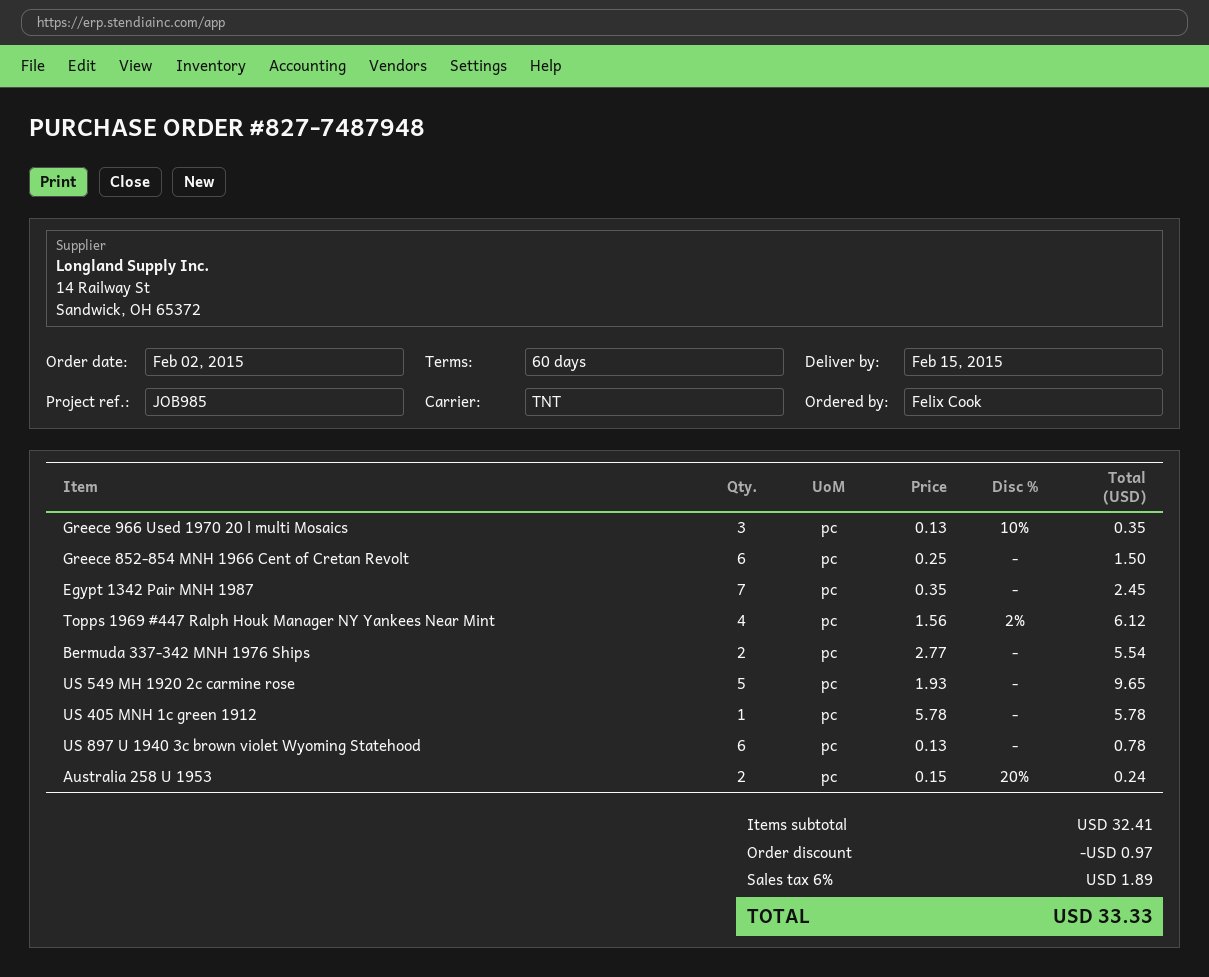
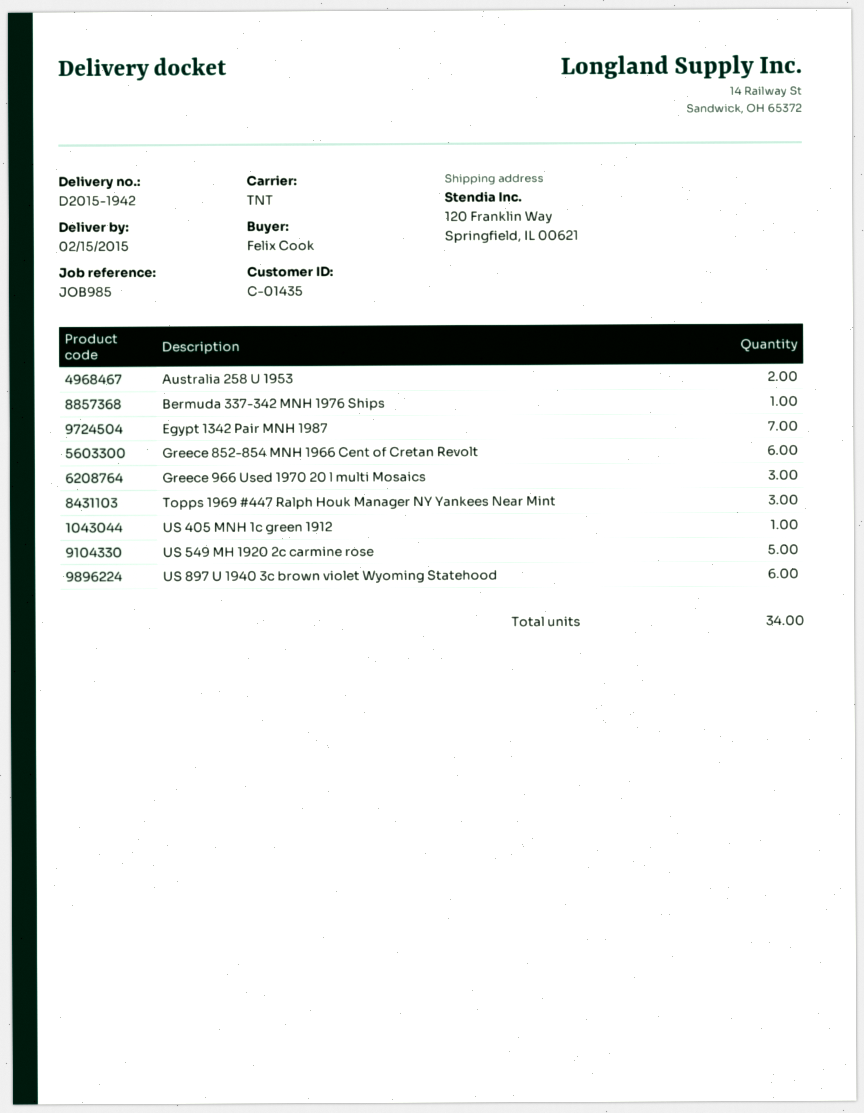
Topps 1969 #447 Ralph Houk Manager NY Yankees Near Mint: 4 -> 3
Bermuda 337-342 MNH 1976 Ships: 2 -> 1

